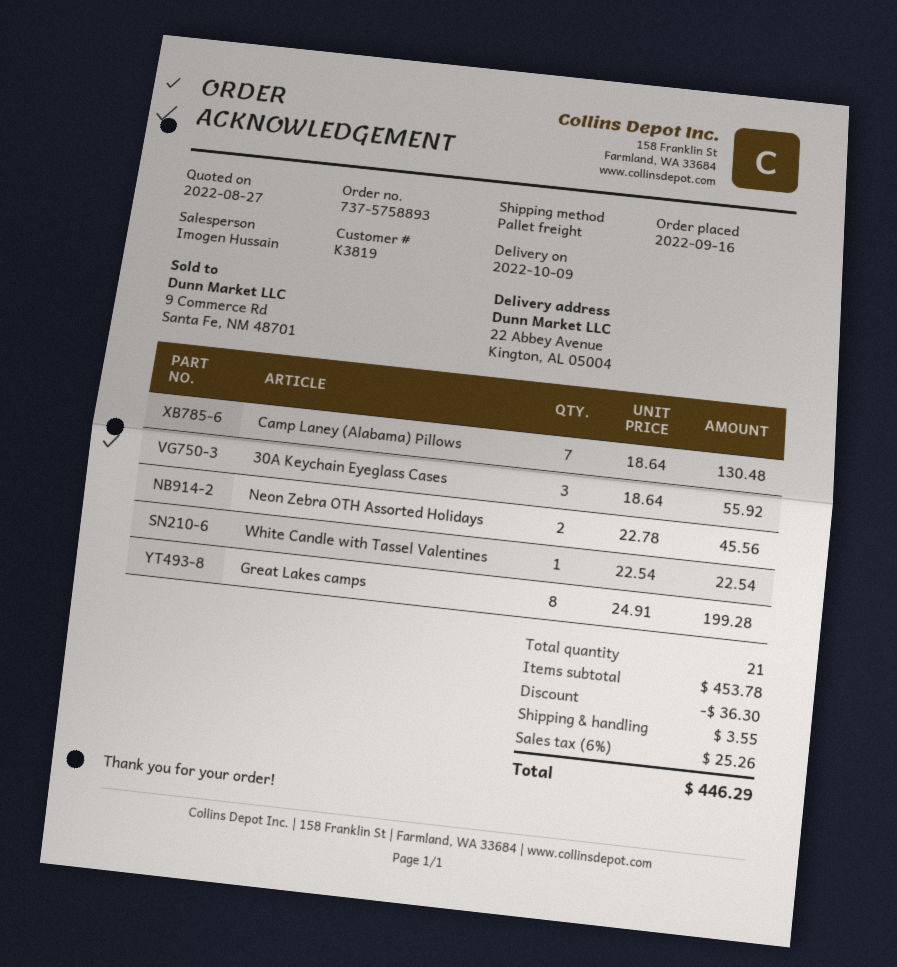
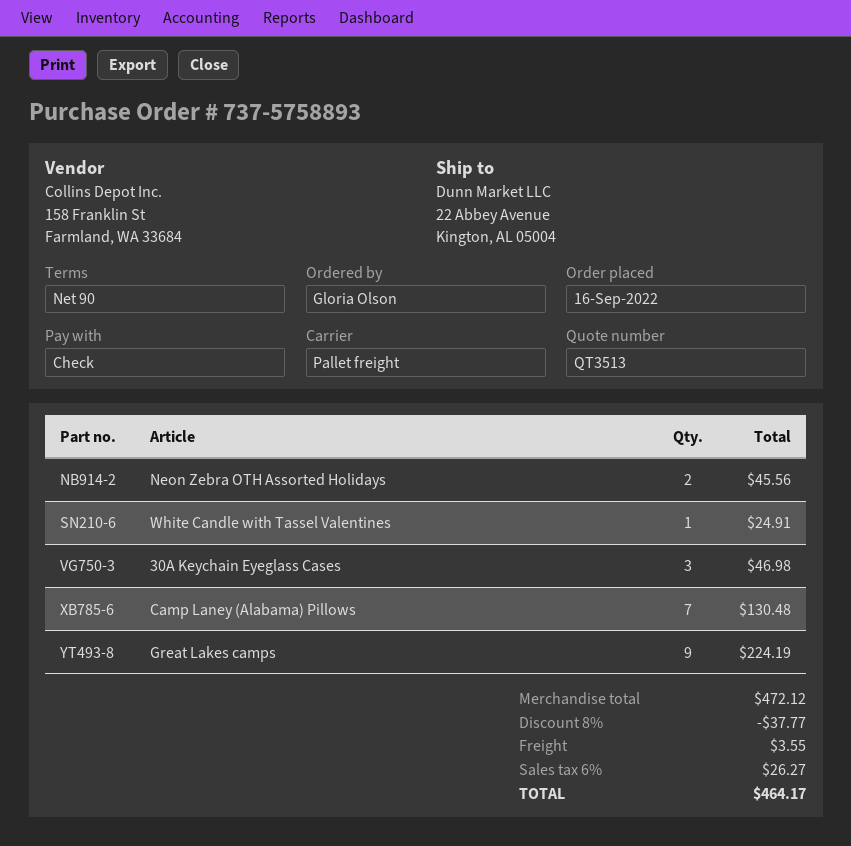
30A Keychain Eyeglass Cases: 3 for 55.92 -> 3 for 46.98
White Candle with Tassel Valentines: 1 for 22.54 -> 1 for 24.91
Great Lakes camps: 8 for 199.28 -> 9 for 224.19
subtotal: 453.78 -> 472.12
discount: 36.30 -> 37.77
tax: 6% = 25.26 -> 6% = 26.27
total: 446.29 -> 464.17

